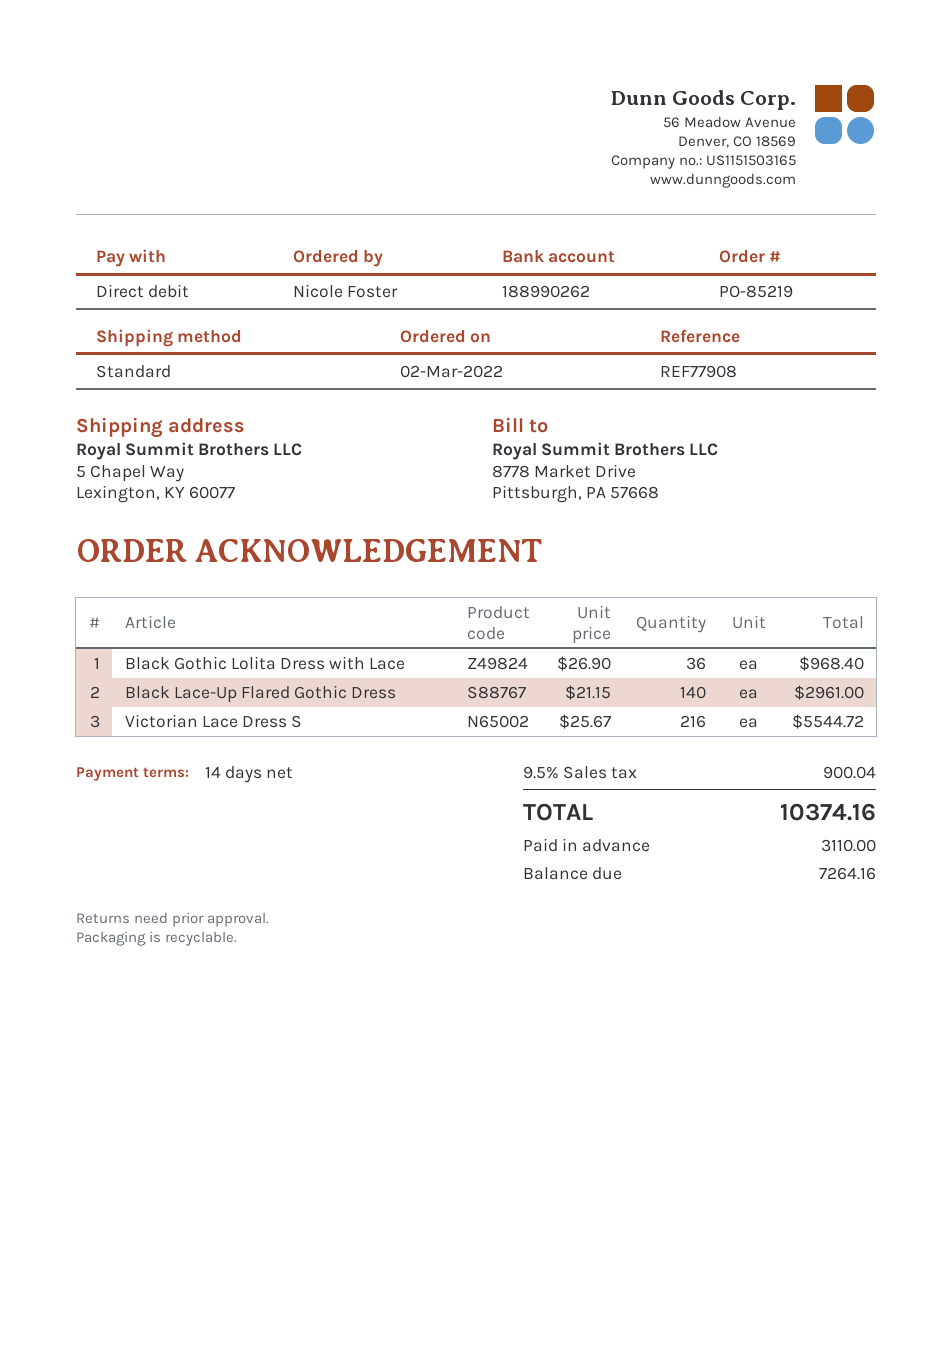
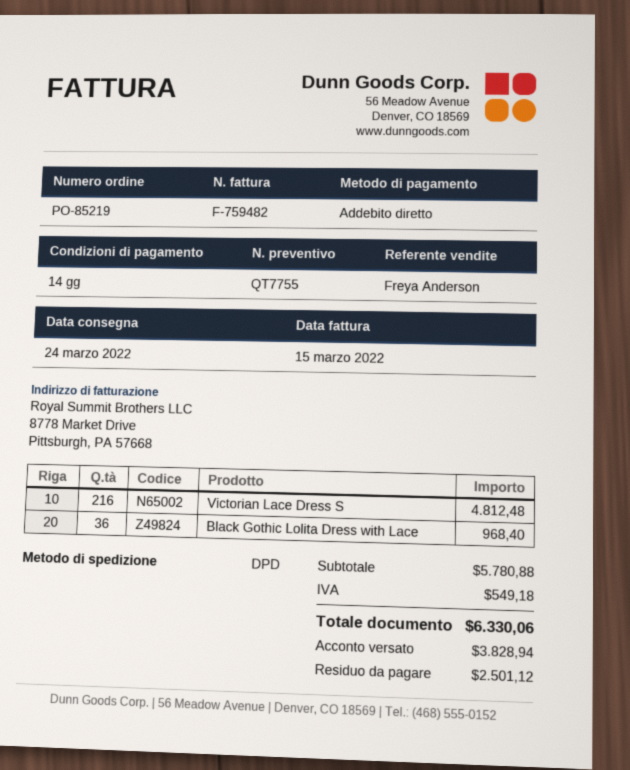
shipping method: standard -> DPD
Black Lace-Up Flared Gothic Dress: 140 for 2961.00 -> none
Victorian Lace Dress S: 216 for 5544.72 -> 216 for 4812.48
tax: 900.04 -> 549.18
total: 10374.16 -> 6330.06
deposit: 3110.00 -> 3828.94
balance: 7264.16 -> 2501.12

